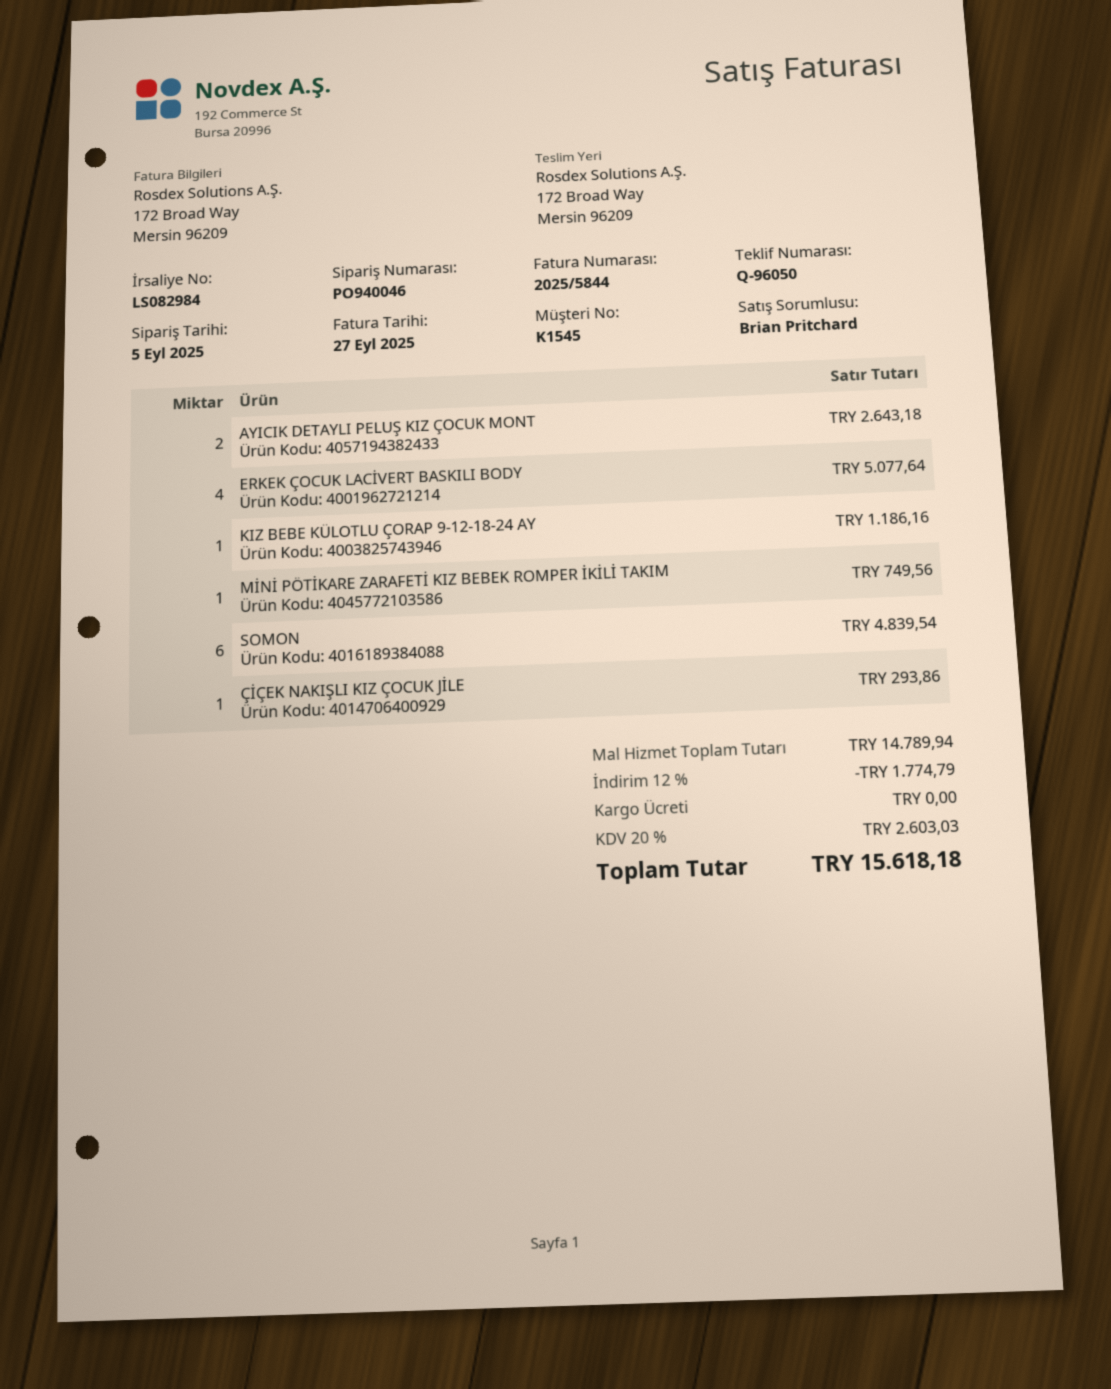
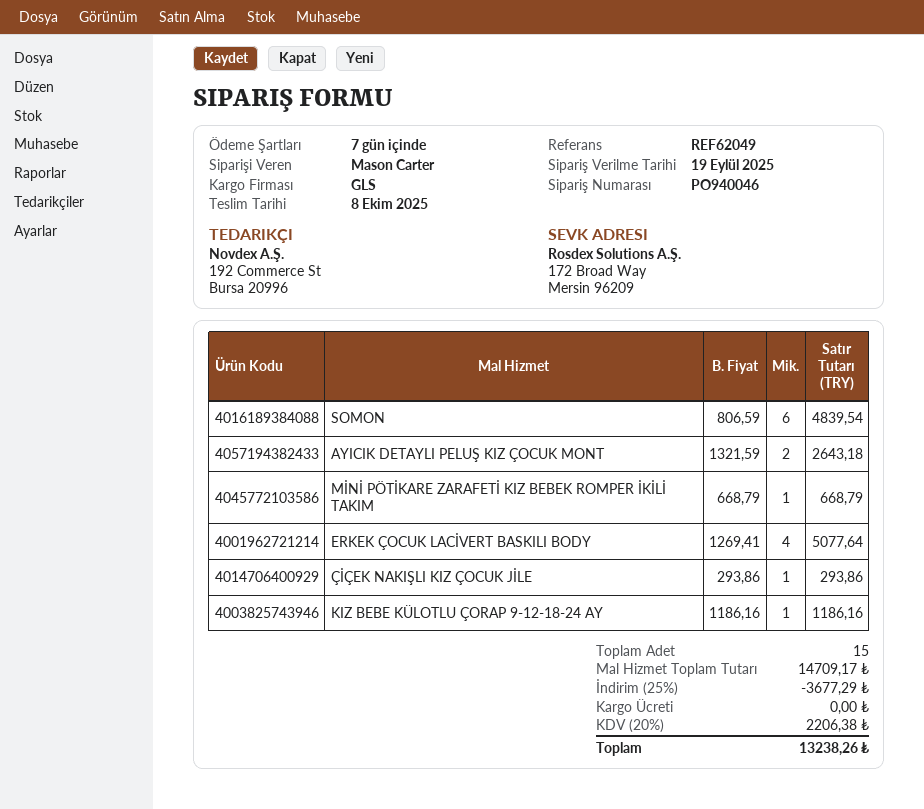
order date: 2025-09-05 -> 2025-09-19
MİNİ PÖTİKARE ZARAFETİ KIZ BEBEK ROMPER İKİLİ TAKIM: 1 for 749.56 -> 1 for 668.79
subtotal: 14789.94 -> 14709.17
discount: 12% = 1774.79 -> 25% = 3677.29
tax: 20% = 2603.03 -> 20% = 2206.38
total: 15618.18 -> 13238.26

